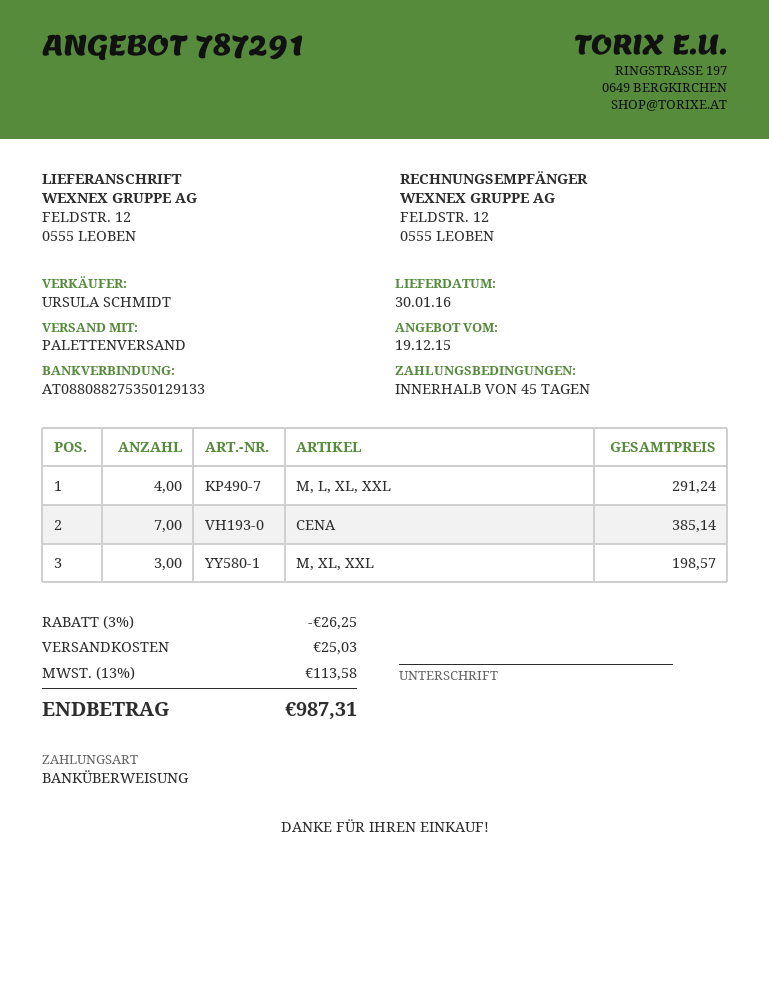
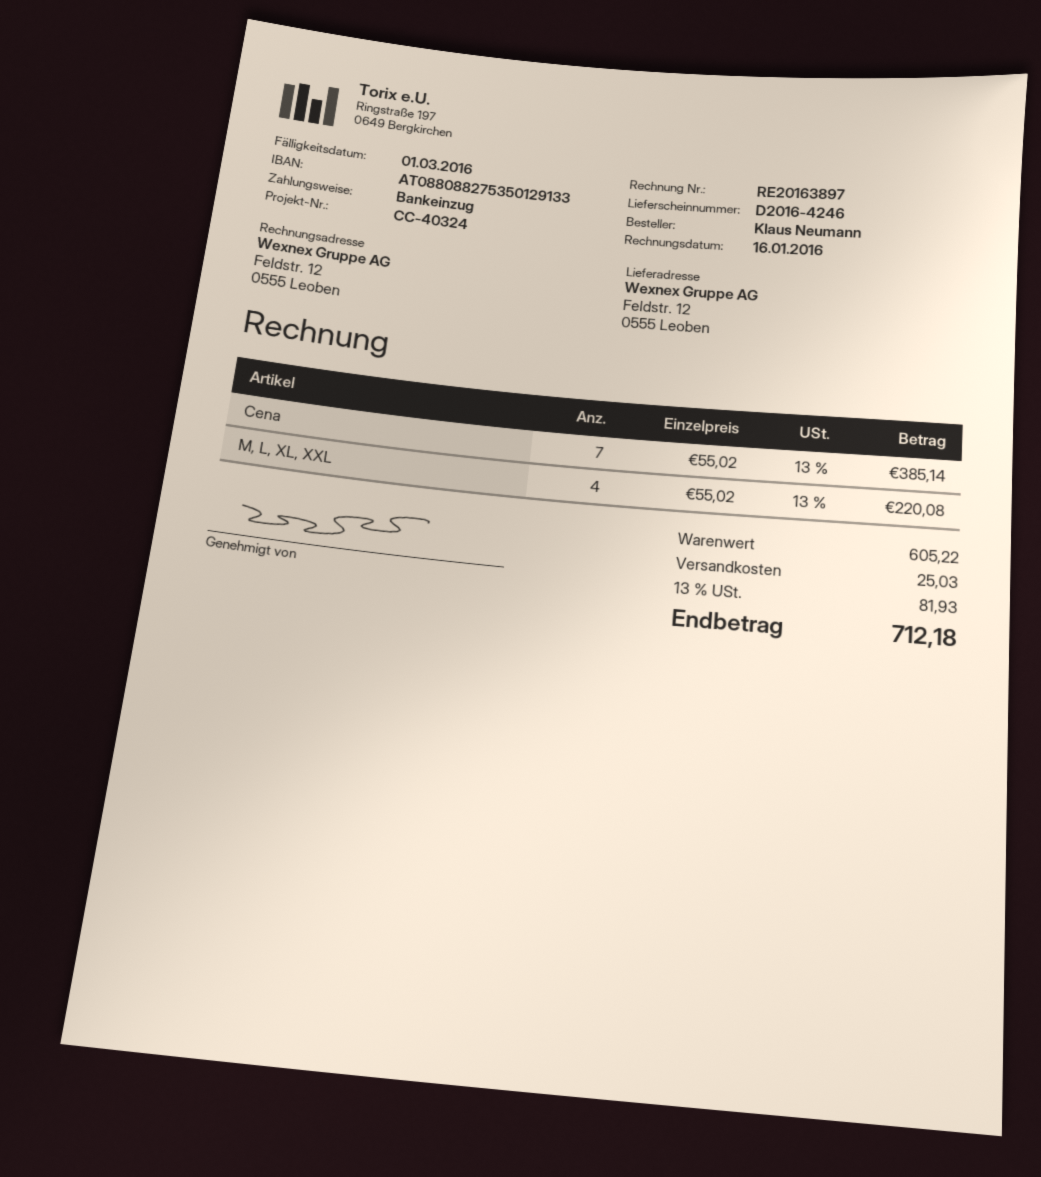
payment method: bank transfer -> direct debit
M, L, XL, XXL: 4 for 291.24 -> 4 for 220.08
M, XL, XXL: 3 for 198.57 -> none
discount: 3% = 26.25 -> none
tax: 13% = 113.58 -> 13% = 81.93
total: 987.31 -> 712.18

